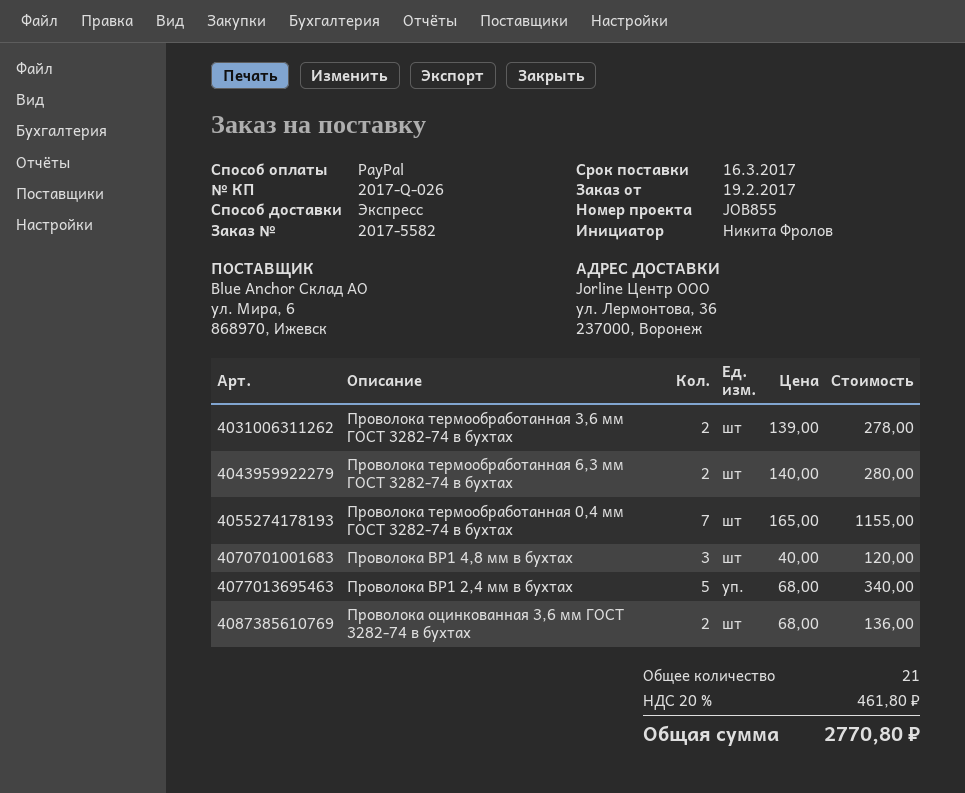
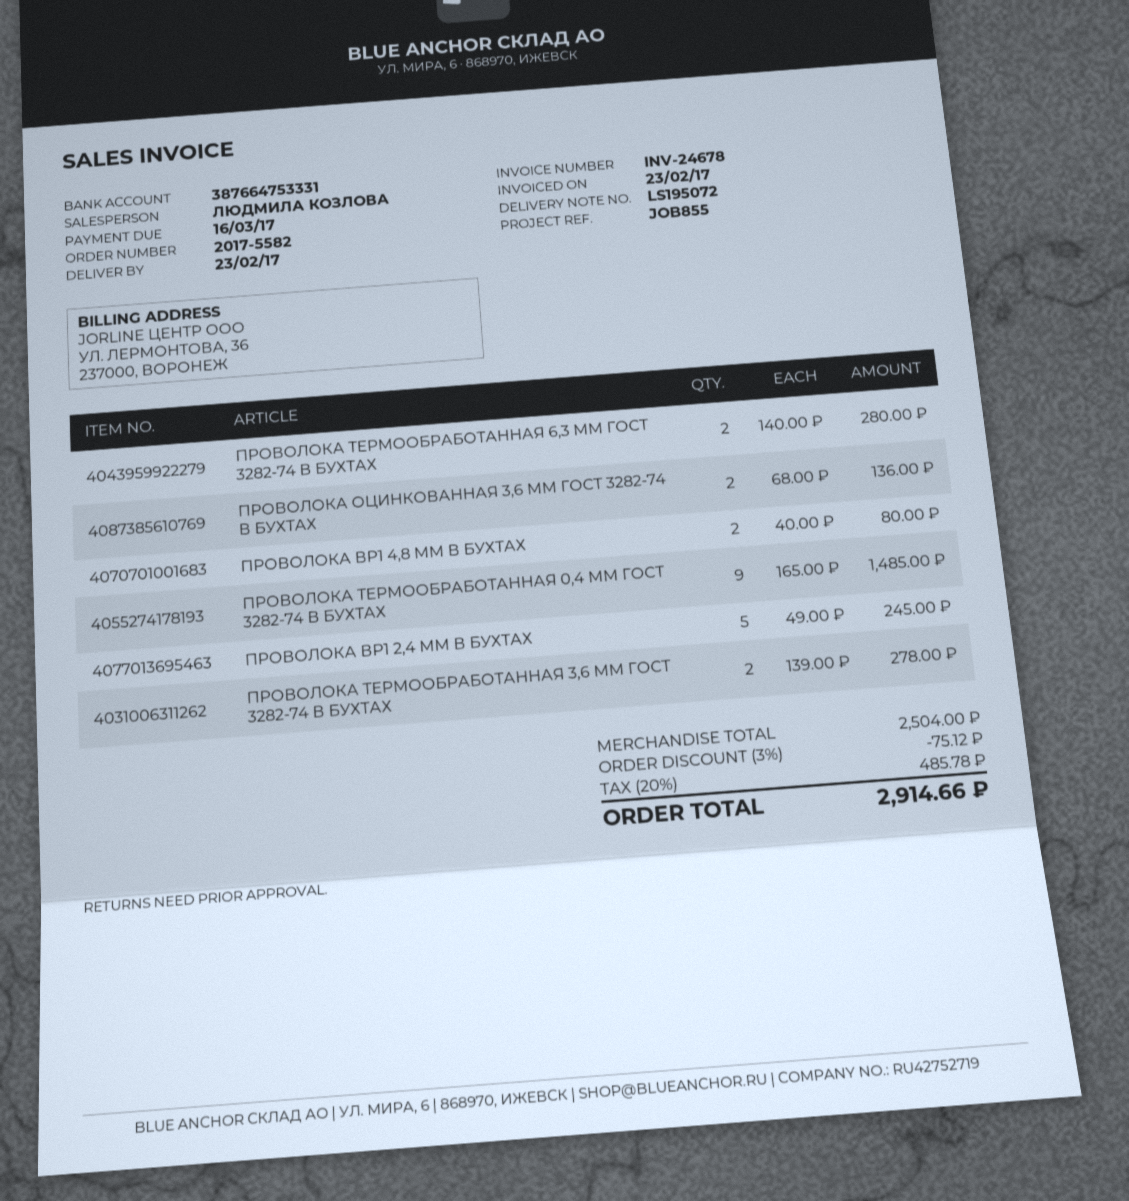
delivery date: 2017-03-16 -> 2017-02-23
Проволока термообработанная 0,4 мм ГОСТ 3282-74 в бухтах: 7 x 165.00 = 1155.00 -> 9 x 165.00 = 1485.00
Проволока ВР1 4,8 мм в бухтах: 3 x 40.00 = 120.00 -> 2 x 40.00 = 80.00
Проволока ВР1 2,4 мм в бухтах: 5 x 68.00 = 340.00 -> 5 x 49.00 = 245.00
discount: none -> 3% = 75.12
tax: 20% = 461.80 -> 20% = 485.78
total: 2770.80 -> 2914.66

